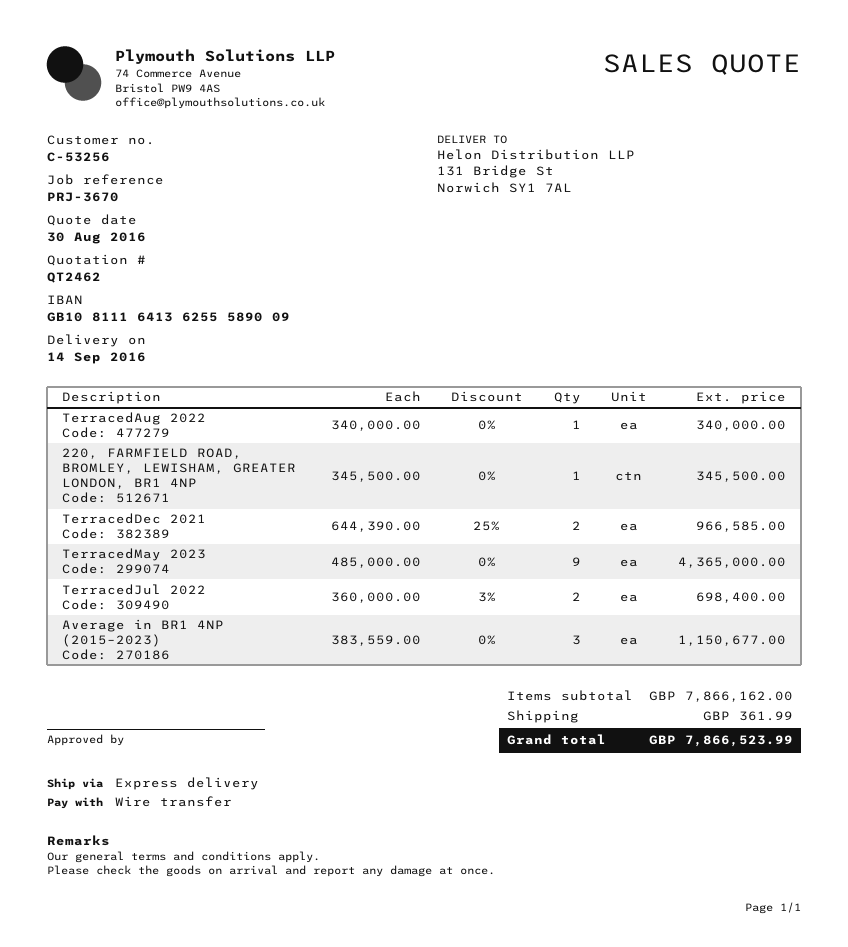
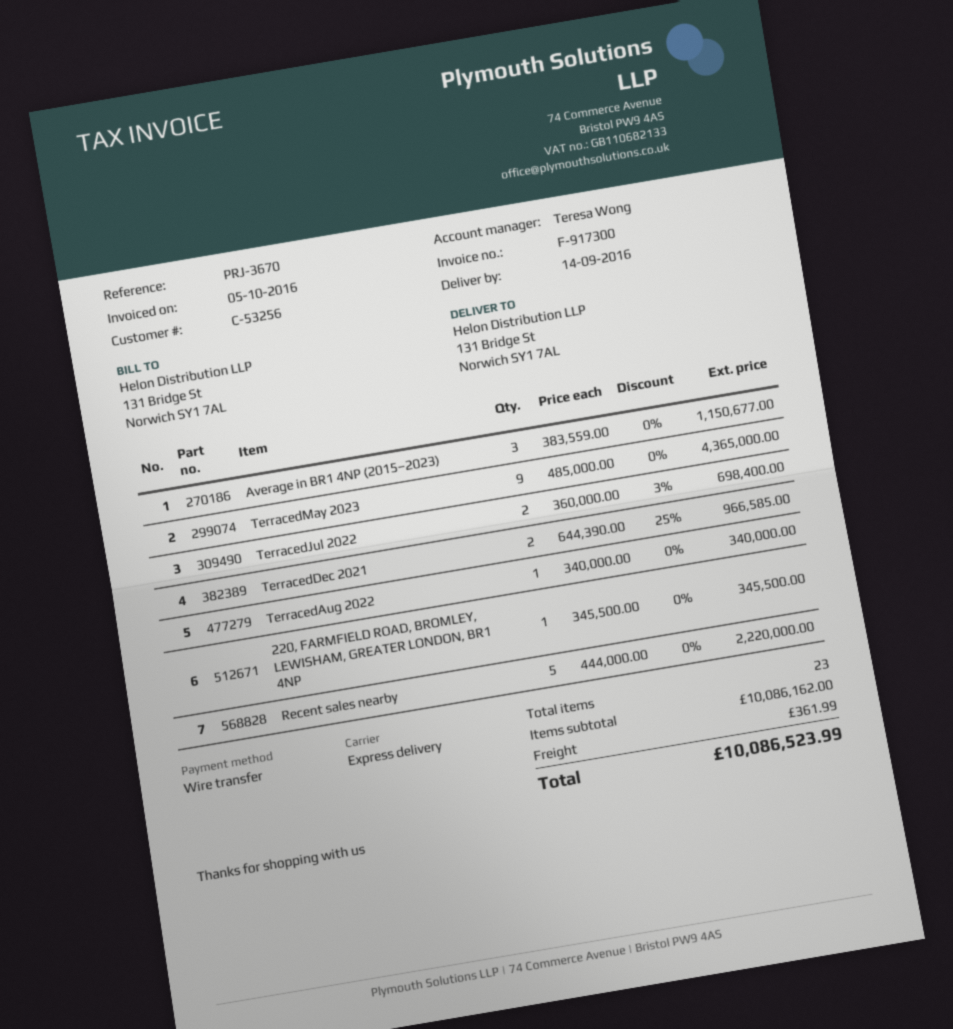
Recent sales nearby: none -> 5 x 444000.00 = 2220000.00
subtotal: 7866162.00 -> 10086162.00
total: 7866523.99 -> 10086523.99

